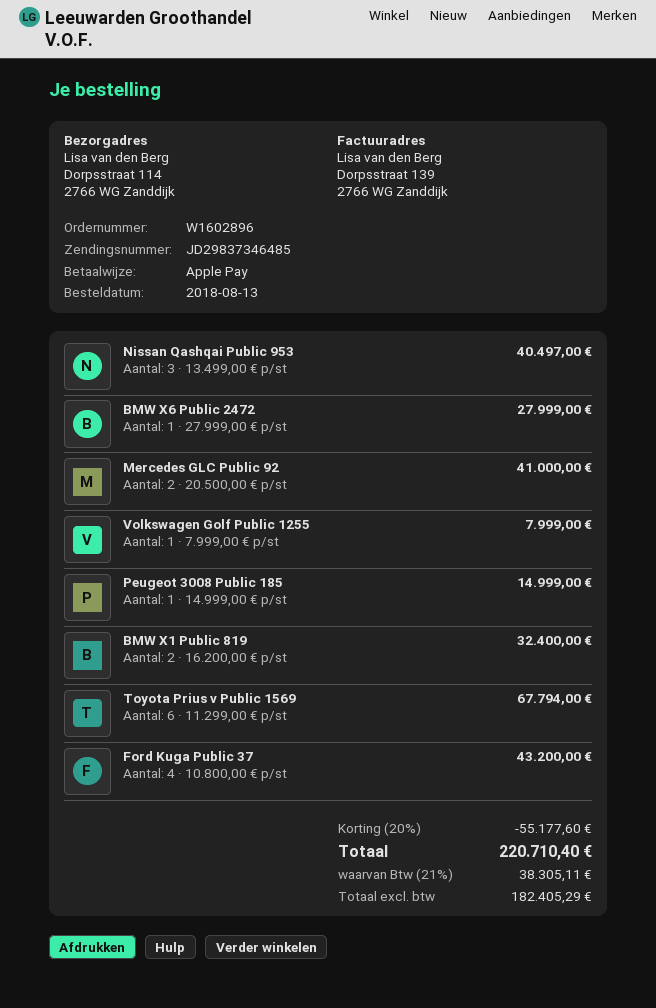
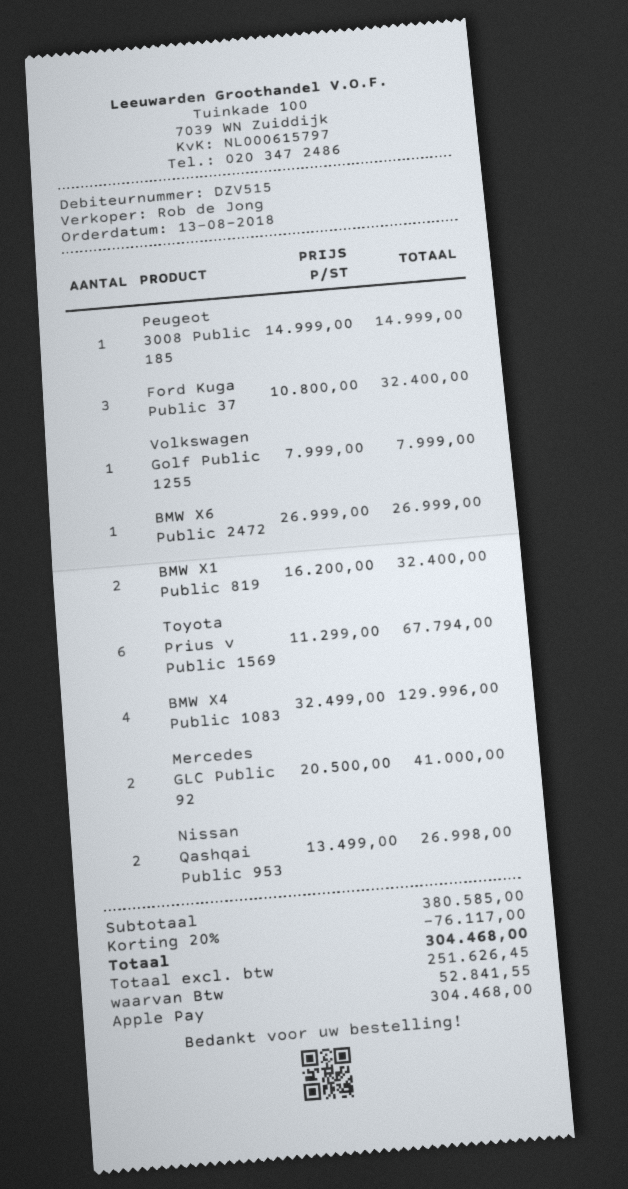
Nissan Qashqai Public 953: 3 x 13499.00 = 40497.00 -> 2 x 13499.00 = 26998.00
BMW X6 Public 2472: 1 x 27999.00 = 27999.00 -> 1 x 26999.00 = 26999.00
Ford Kuga Public 37: 4 x 10800.00 = 43200.00 -> 3 x 10800.00 = 32400.00
BMW X4 Public 1083: none -> 4 x 32499.00 = 129996.00
discount: 20% = 55177.60 -> 20% = 76117.00
net: 182405.29 -> 251626.45
tax: 38305.11 -> 52841.55
total: 220710.40 -> 304468.00

